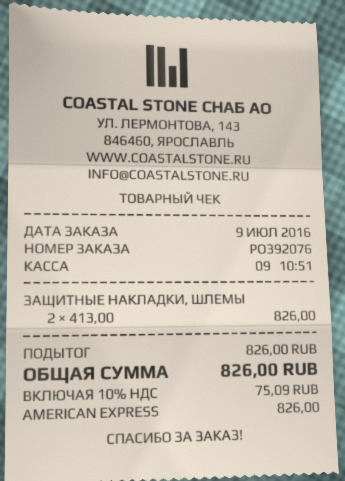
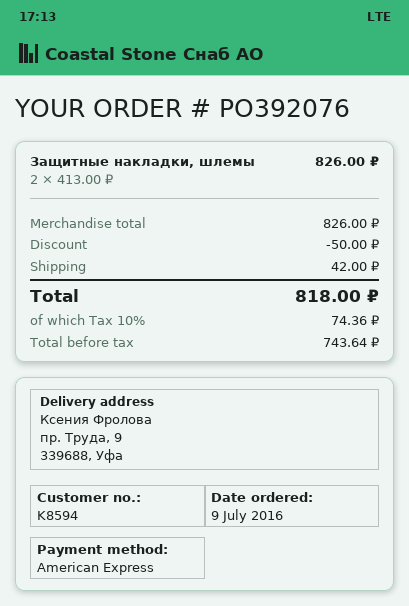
discount: none -> 50.00
shipping: none -> 42.00
tax: 10% = 75.09 -> 10% = 74.36
total: 826.00 -> 818.00

